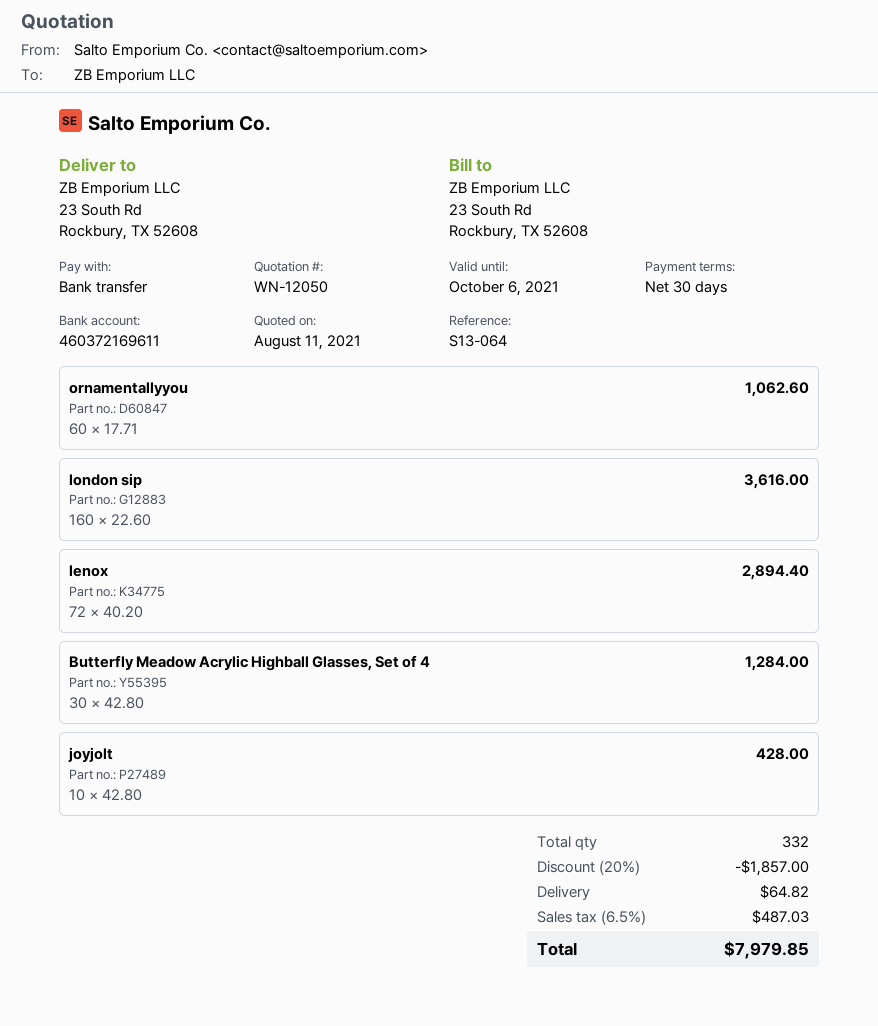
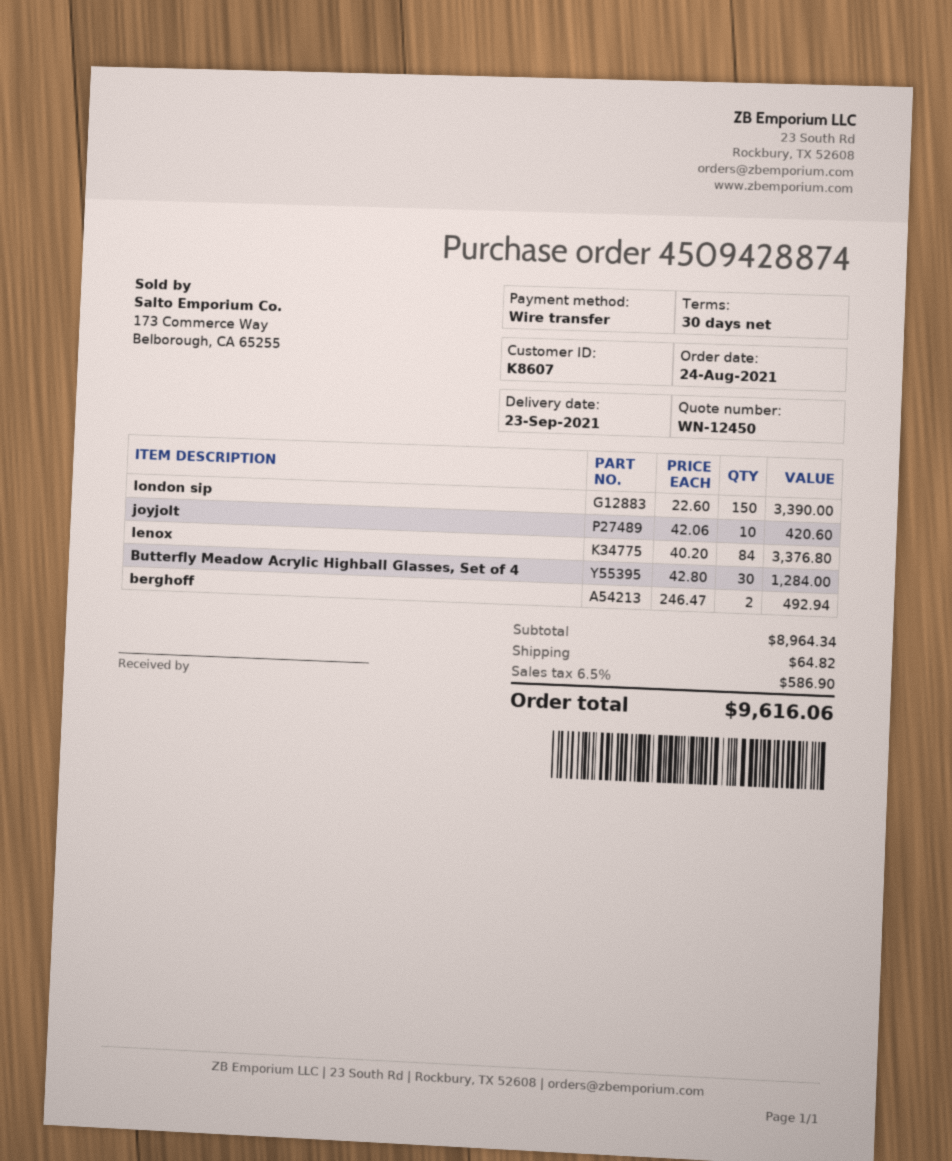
quote number: WN-12050 -> WN-12450
ornamentallyyou: 60 x 17.71 = 1062.60 -> none
london sip: 160 x 22.60 = 3616.00 -> 150 x 22.60 = 3390.00
lenox: 72 x 40.20 = 2894.40 -> 84 x 40.20 = 3376.80
joyjolt: 10 x 42.80 = 428.00 -> 10 x 42.06 = 420.60
berghoff: none -> 2 x 246.47 = 492.94
discount: 20% = 1857.00 -> none
tax: 6.5% = 487.03 -> 6.5% = 586.90
total: 7979.85 -> 9616.06

